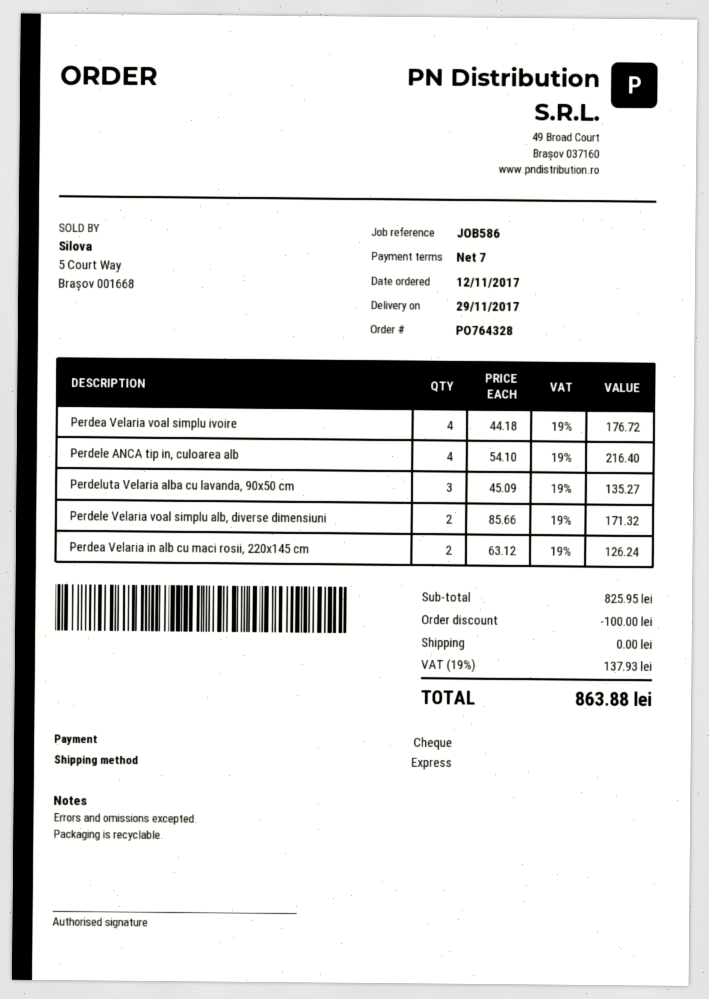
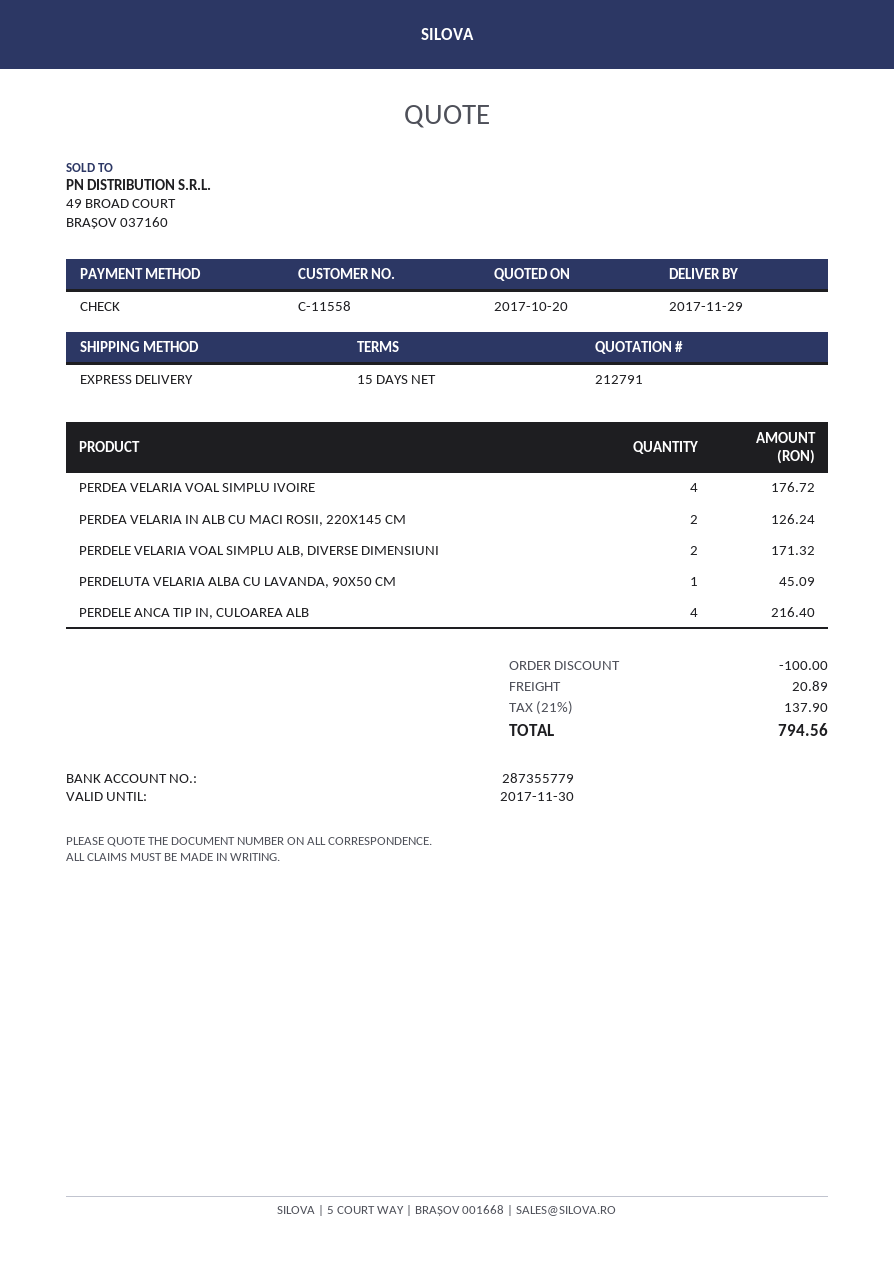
payment terms: 7 days -> 15 days
Perdeluta Velaria alba cu lavanda, 90x50 cm: 3 for 135.27 -> 1 for 45.09
shipping: 0.00 -> 20.89
tax: 19% = 137.93 -> 21% = 137.90
total: 863.88 -> 794.56

